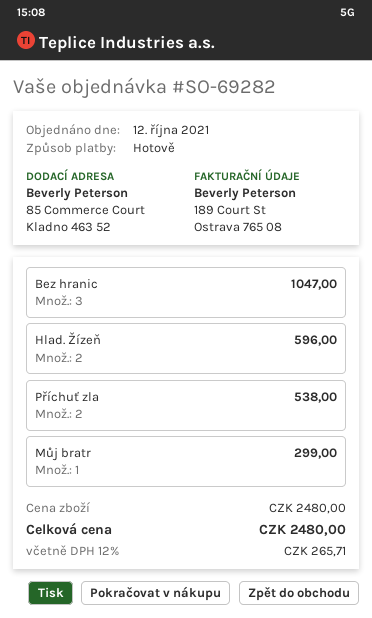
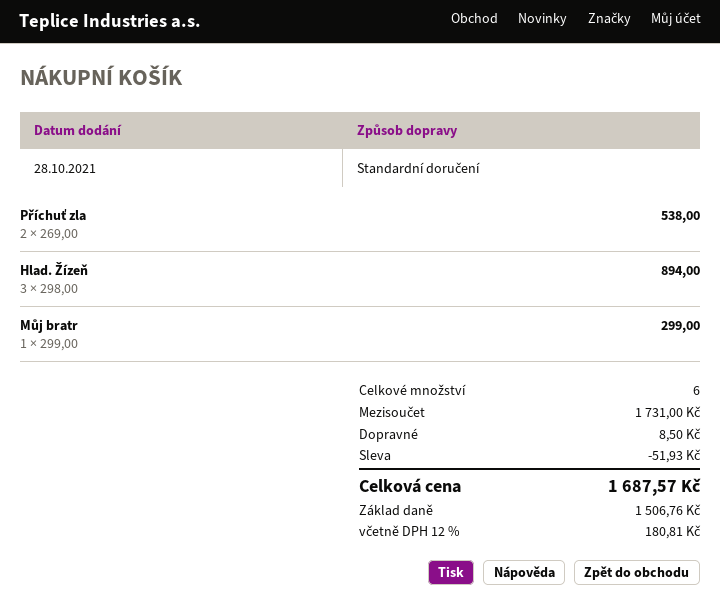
Bez hranic: 3 for 1047.00 -> none
Hlad. Žízeň: 2 for 596.00 -> 3 for 894.00
subtotal: 2480.00 -> 1731.00
discount: none -> 51.93
shipping: none -> 8.50
tax: 12% = 265.71 -> 12% = 180.81
total: 2480.00 -> 1687.57

